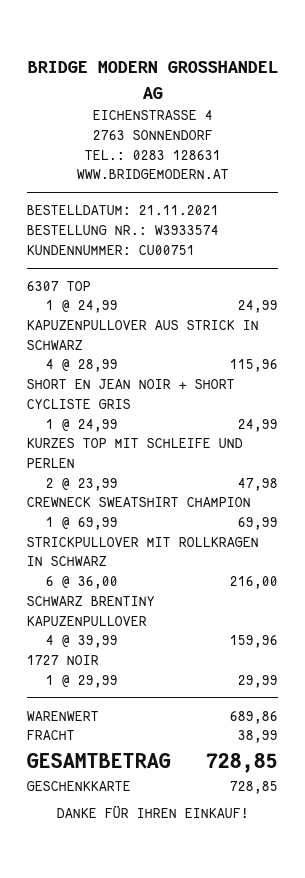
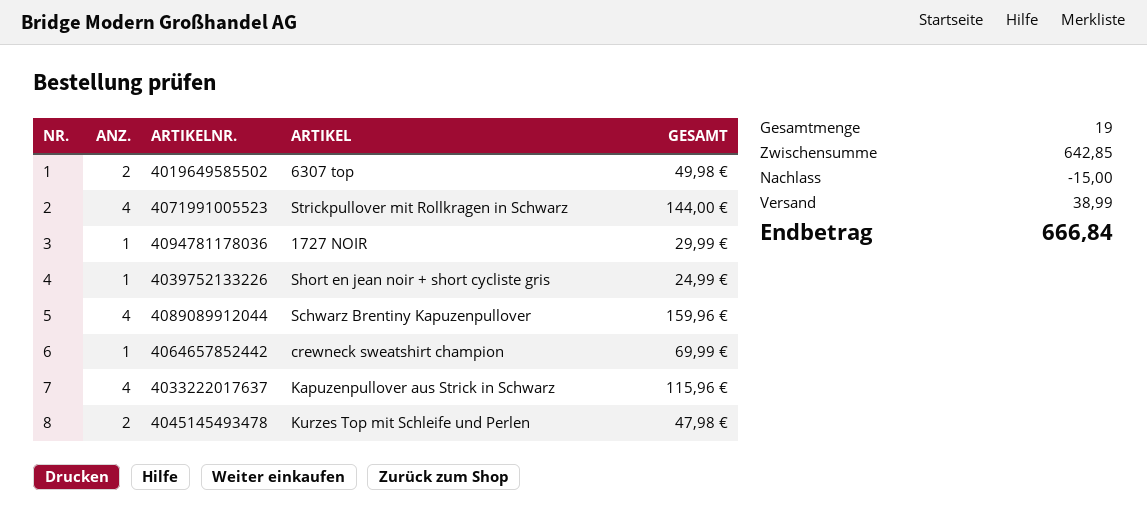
6307 TOP: 1 for 24.99 -> 2 for 49.98
STRICKPULLOVER MIT ROLLKRAGEN IN SCHWARZ: 6 for 216.00 -> 4 for 144.00
subtotal: 689.86 -> 642.85
discount: none -> 15.00
total: 728.85 -> 666.84

